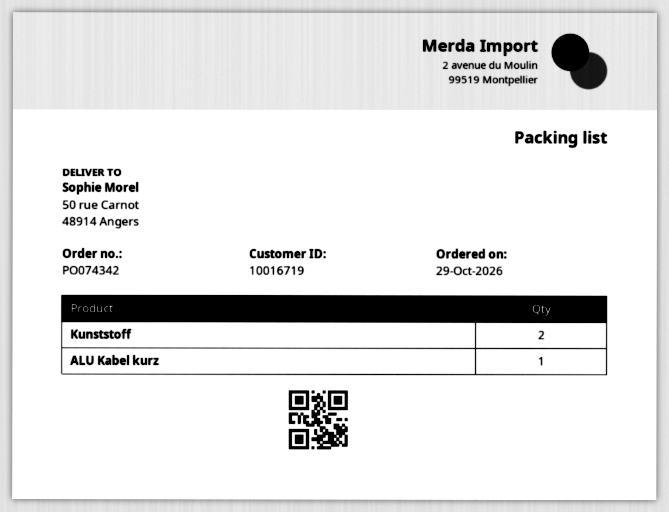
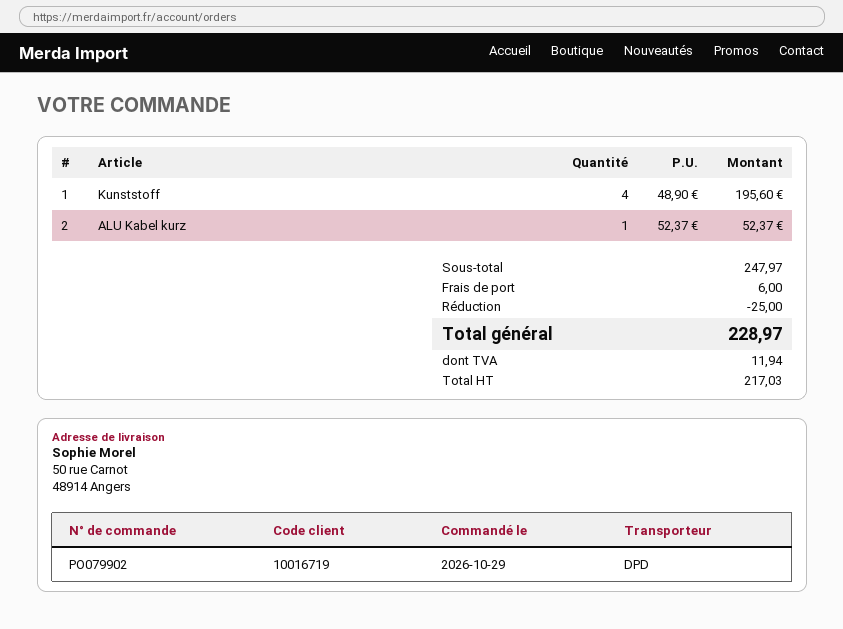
order number: PO074342 -> PO079902
Kunststoff: 2 -> 4

